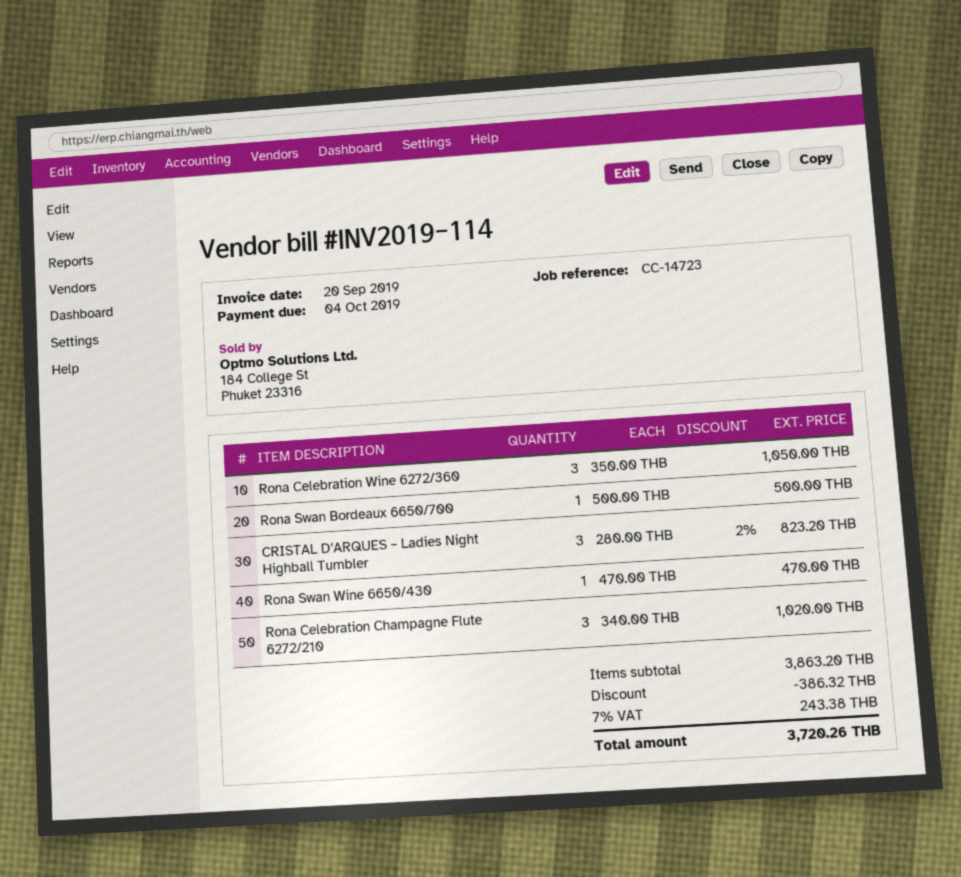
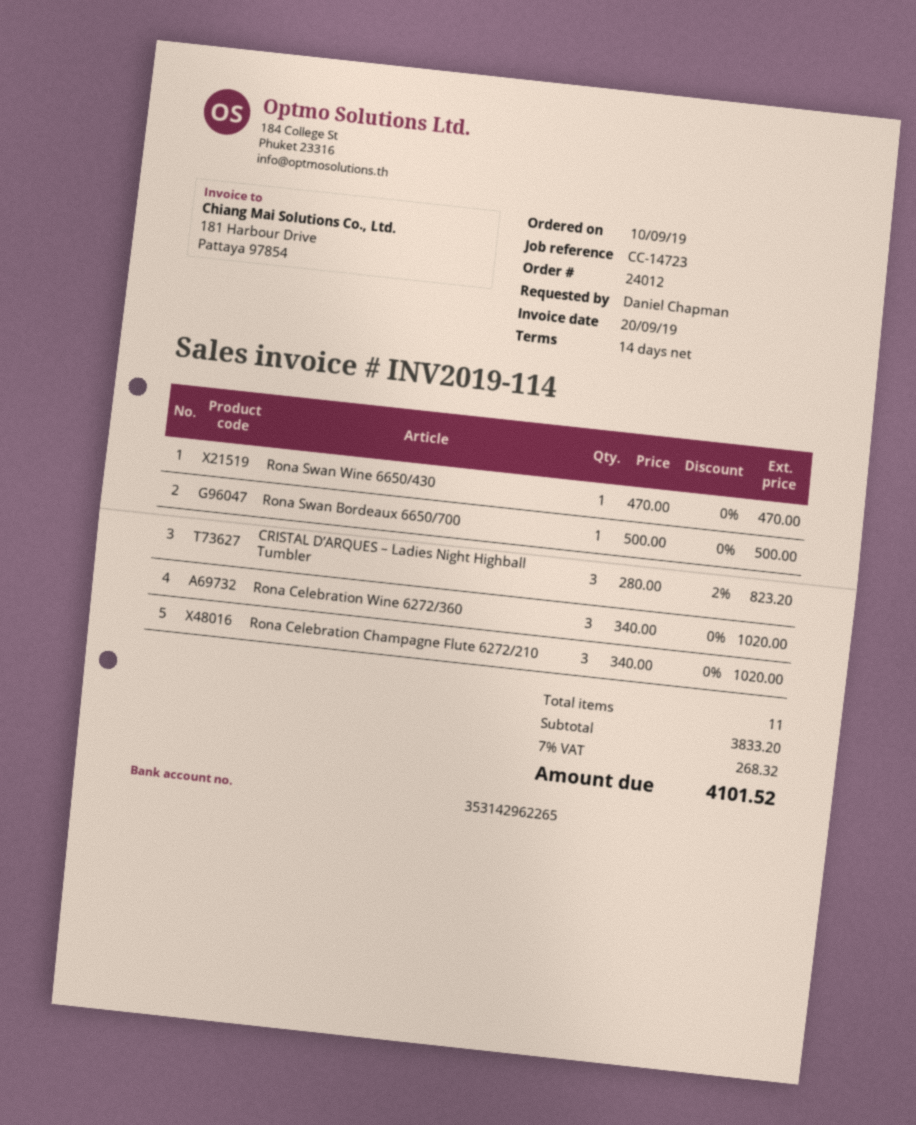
Rona Celebration Wine 6272/360: 3 x 350.00 = 1050.00 -> 3 x 340.00 = 1020.00
subtotal: 3863.20 -> 3833.20
discount: 386.32 -> none
tax: 7% = 243.38 -> 7% = 268.32
total: 3720.26 -> 4101.52

